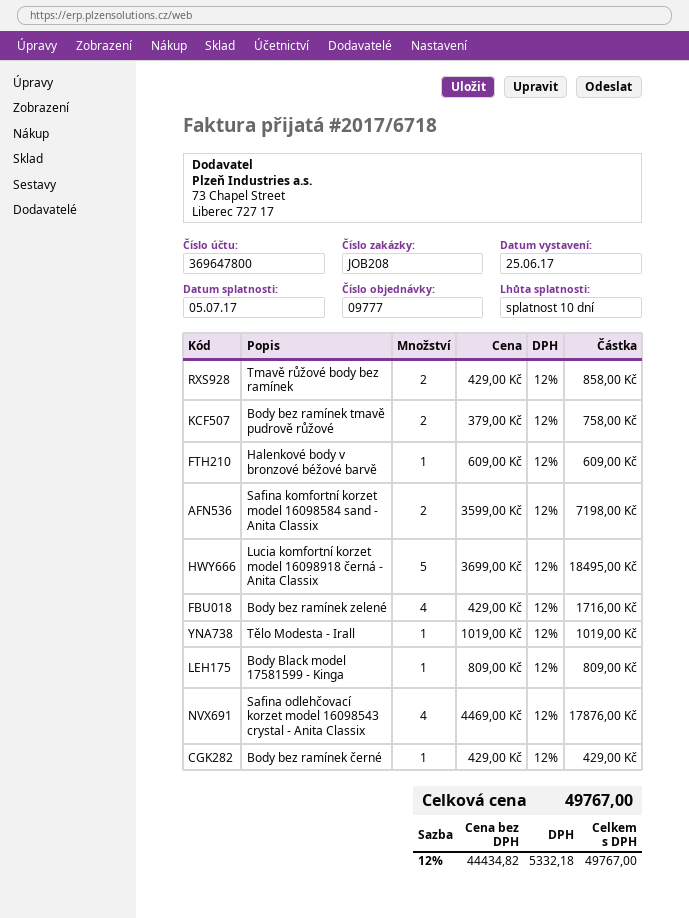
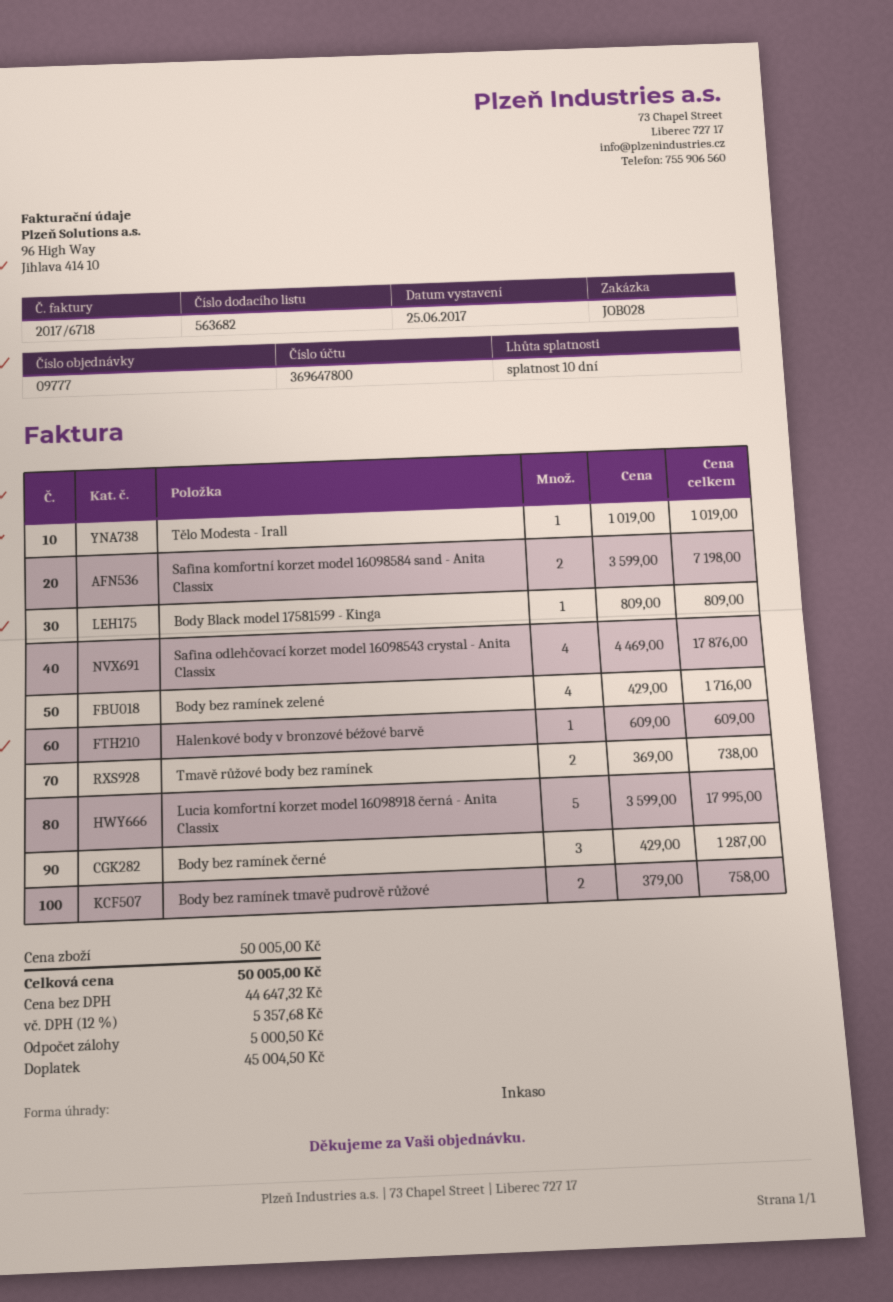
reference: JOB208 -> JOB028
Tmavě růžové body bez ramínek: 2 x 429.00 = 858.00 -> 2 x 369.00 = 738.00
Lucia komfortní korzet model 16098918 černá - Anita Classix: 5 x 3699.00 = 18495.00 -> 5 x 3599.00 = 17995.00
Body bez ramínek černé: 1 x 429.00 = 429.00 -> 3 x 429.00 = 1287.00
net: 44434.82 -> 44647.32
tax: 12% = 5332.18 -> 12% = 5357.68
total: 49767.00 -> 50005.00

